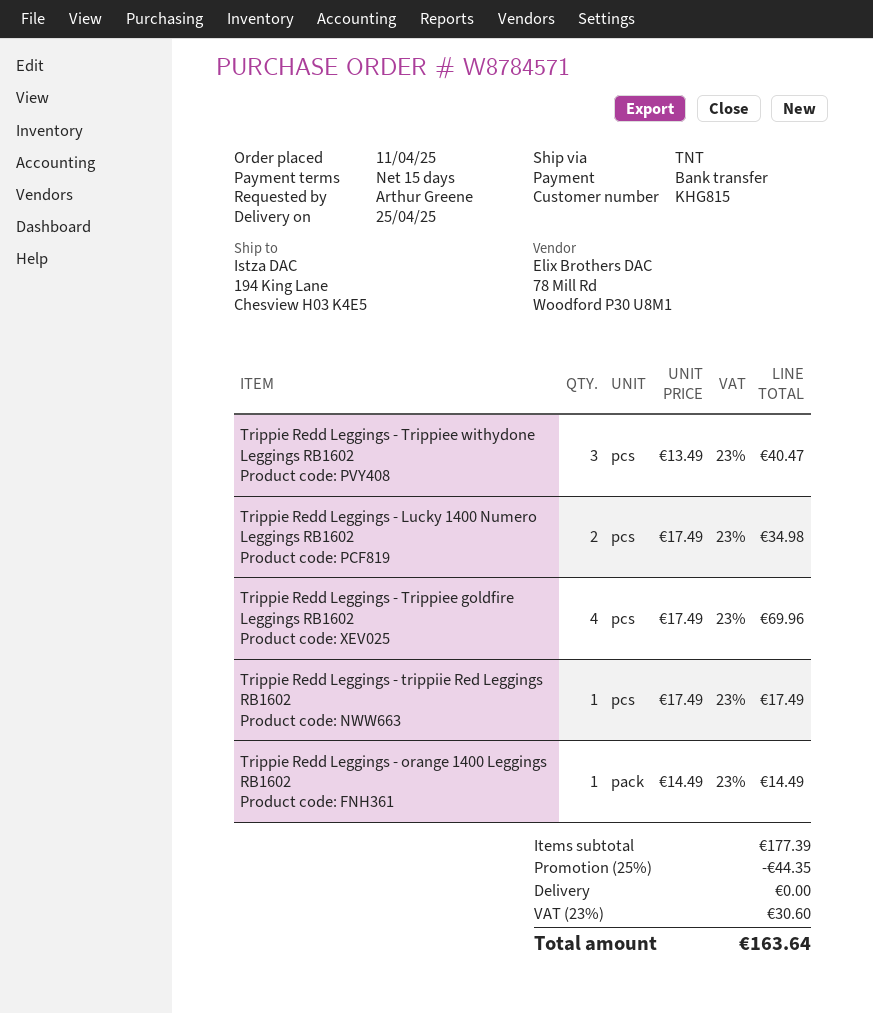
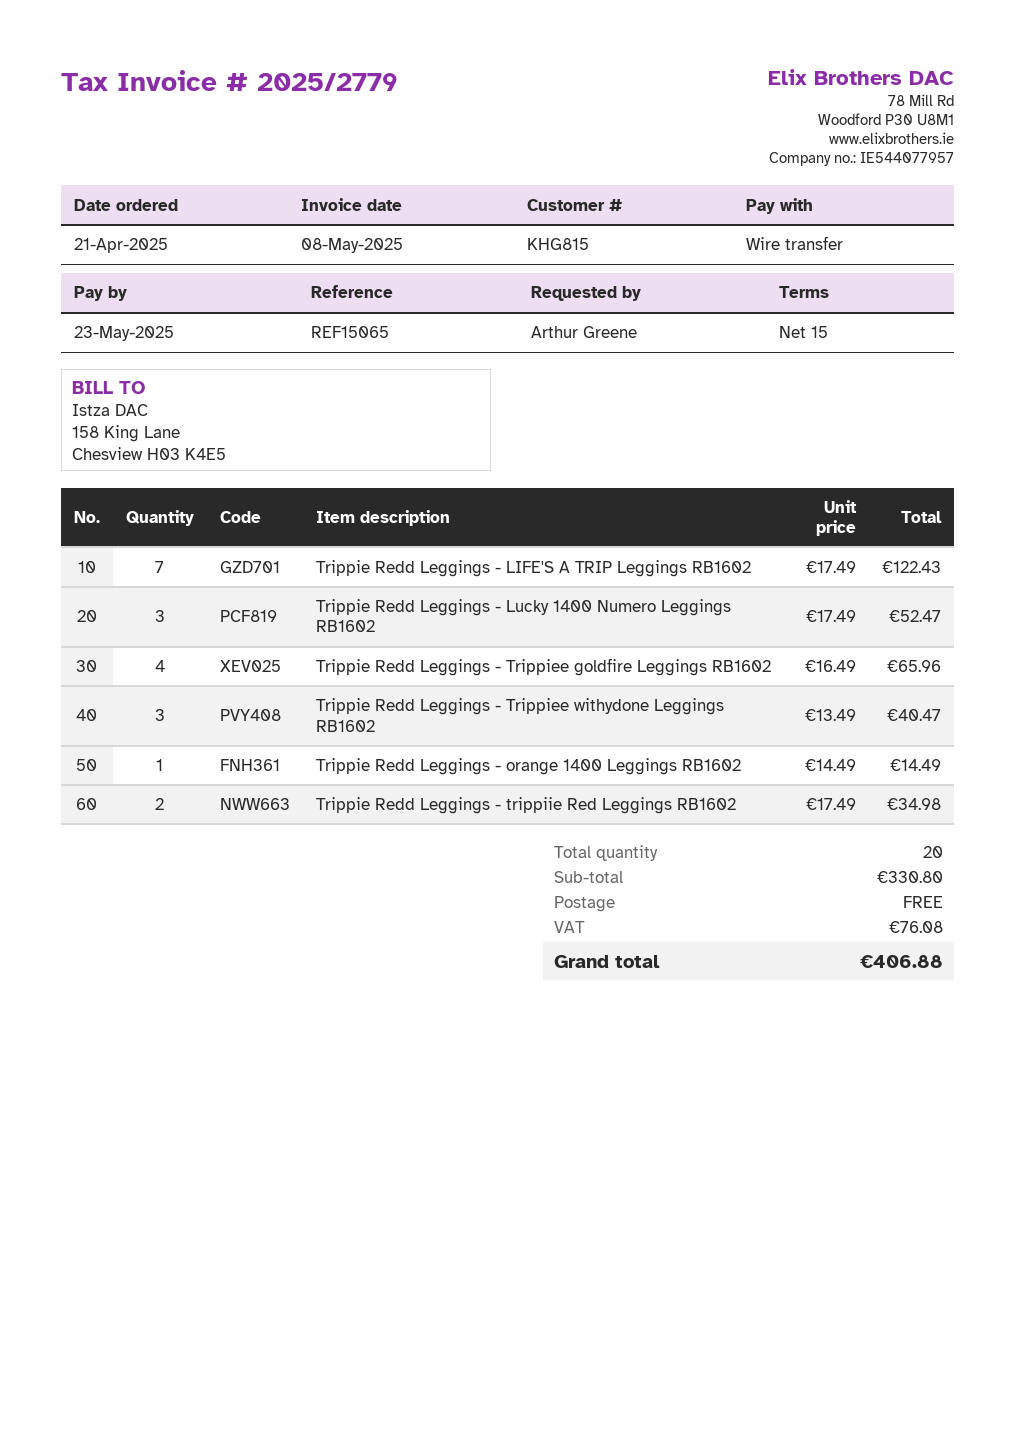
order date: 2025-04-11 -> 2025-04-21
Trippie Redd Leggings - Lucky 1400 Numero Leggings RB1602: 2 x 17.49 = 34.98 -> 3 x 17.49 = 52.47
Trippie Redd Leggings - Trippiee goldfire Leggings RB1602: 4 x 17.49 = 69.96 -> 4 x 16.49 = 65.96
Trippie Redd Leggings - trippiie Red Leggings RB1602: 1 x 17.49 = 17.49 -> 2 x 17.49 = 34.98
Trippie Redd Leggings - LIFE'S A TRIP Leggings RB1602: none -> 7 x 17.49 = 122.43
subtotal: 177.39 -> 330.80
discount: 25% = 44.35 -> none
tax: 30.60 -> 76.08
total: 163.64 -> 406.88

